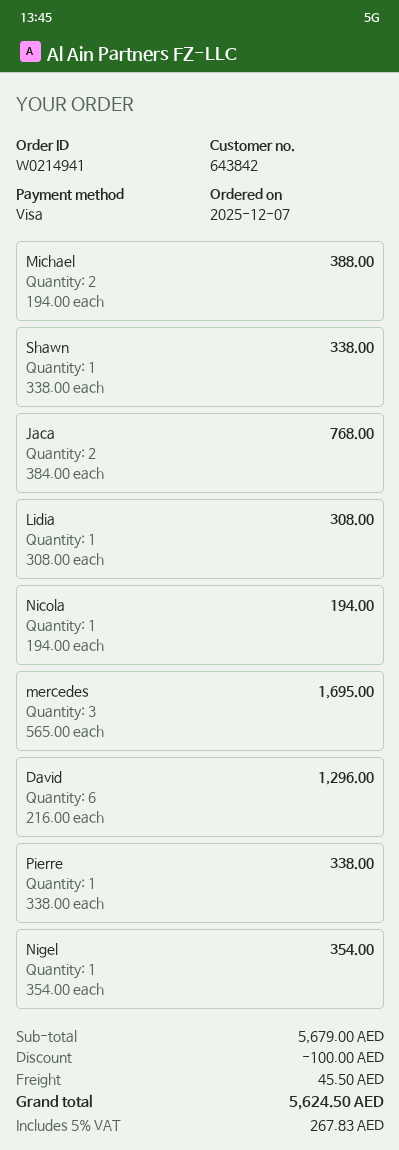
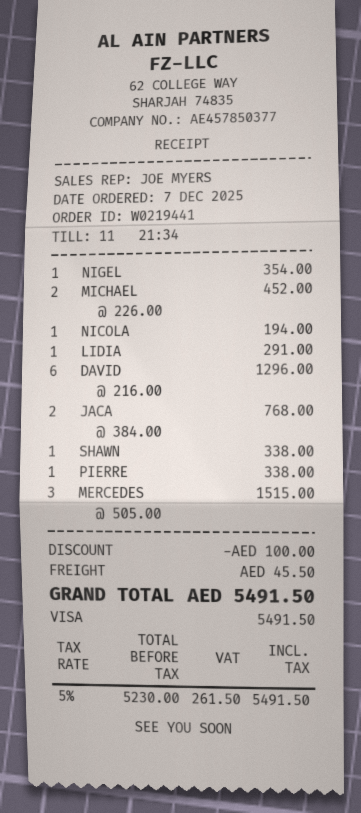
order number: W0214941 -> W0219441
Michael: 2 x 194.00 = 388.00 -> 2 x 226.00 = 452.00
Lidia: 1 x 308.00 = 308.00 -> 1 x 291.00 = 291.00
mercedes: 3 x 565.00 = 1695.00 -> 3 x 505.00 = 1515.00
tax: 5% = 267.83 -> 5% = 261.50
total: 5624.50 -> 5491.50

